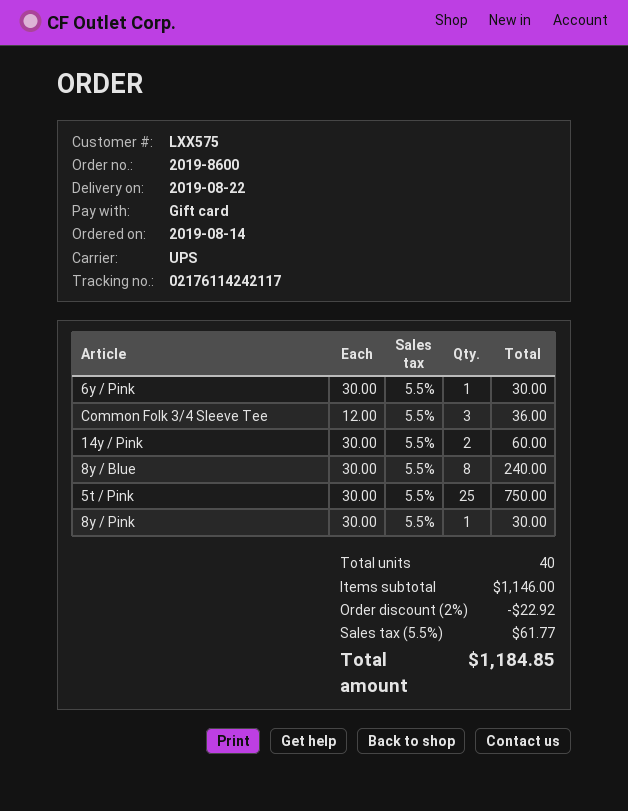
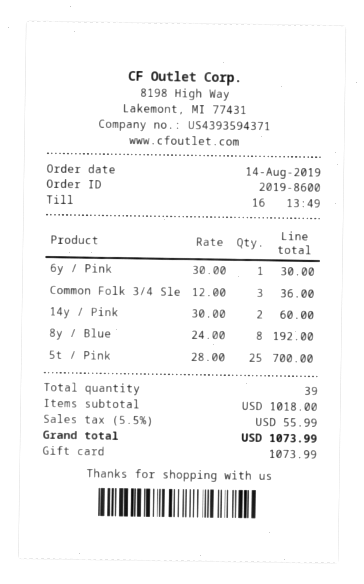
8y / Blue: 8 x 30.00 = 240.00 -> 8 x 24.00 = 192.00
5t / Pink: 25 x 30.00 = 750.00 -> 25 x 28.00 = 700.00
8y / Pink: 1 x 30.00 = 30.00 -> none
total quantity: 40 -> 39
subtotal: 1146.00 -> 1018.00
discount: 2% = 22.92 -> none
tax: 5.5% = 61.77 -> 5.5% = 55.99
total: 1184.85 -> 1073.99

